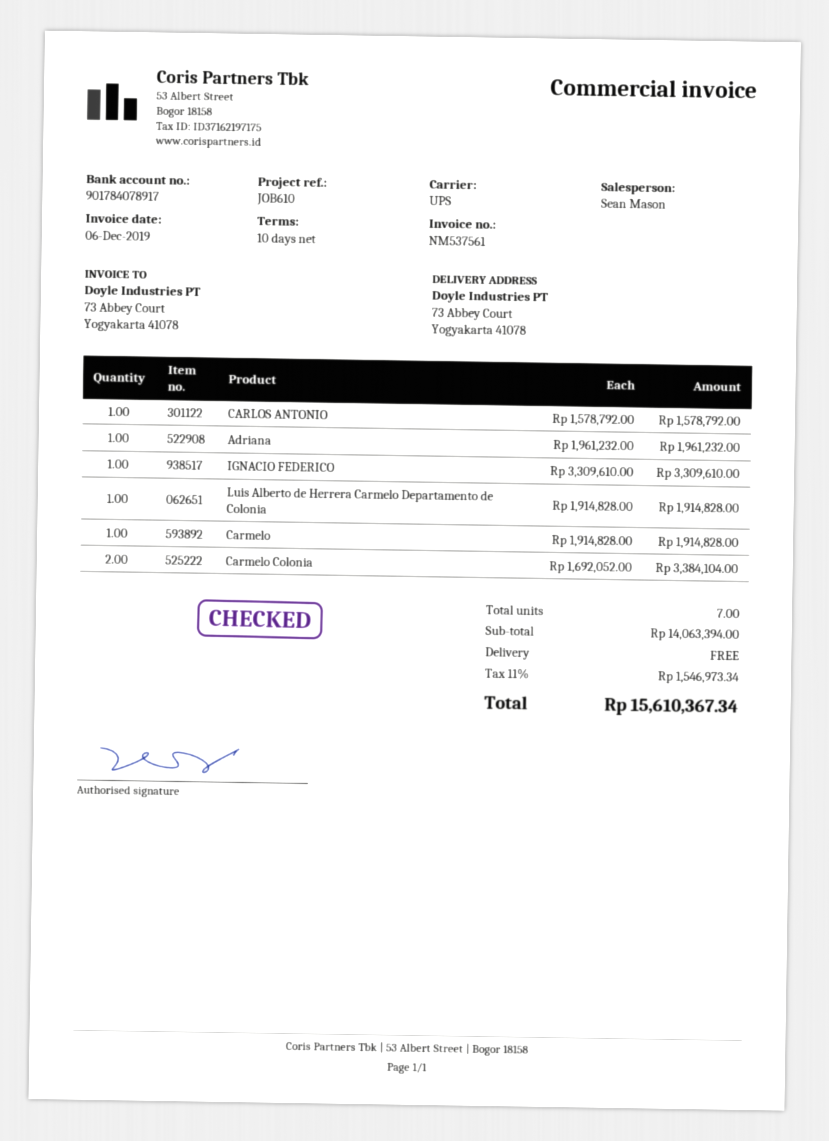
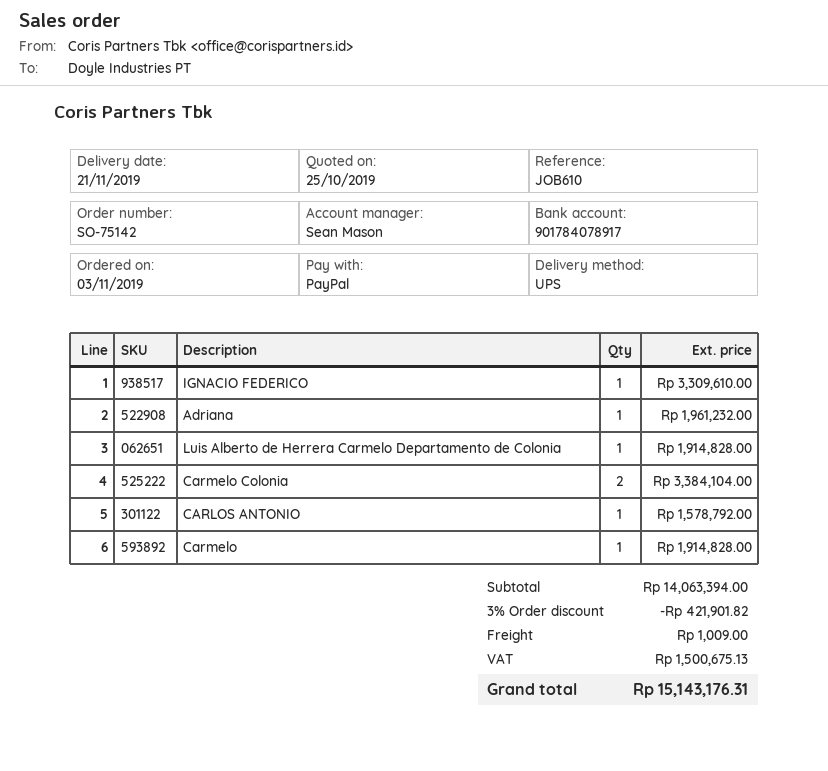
discount: none -> 3% = 421901.82
shipping: 0.00 -> 1009.00
tax: 1546973.34 -> 1500675.13
total: 15610367.34 -> 15143176.31

